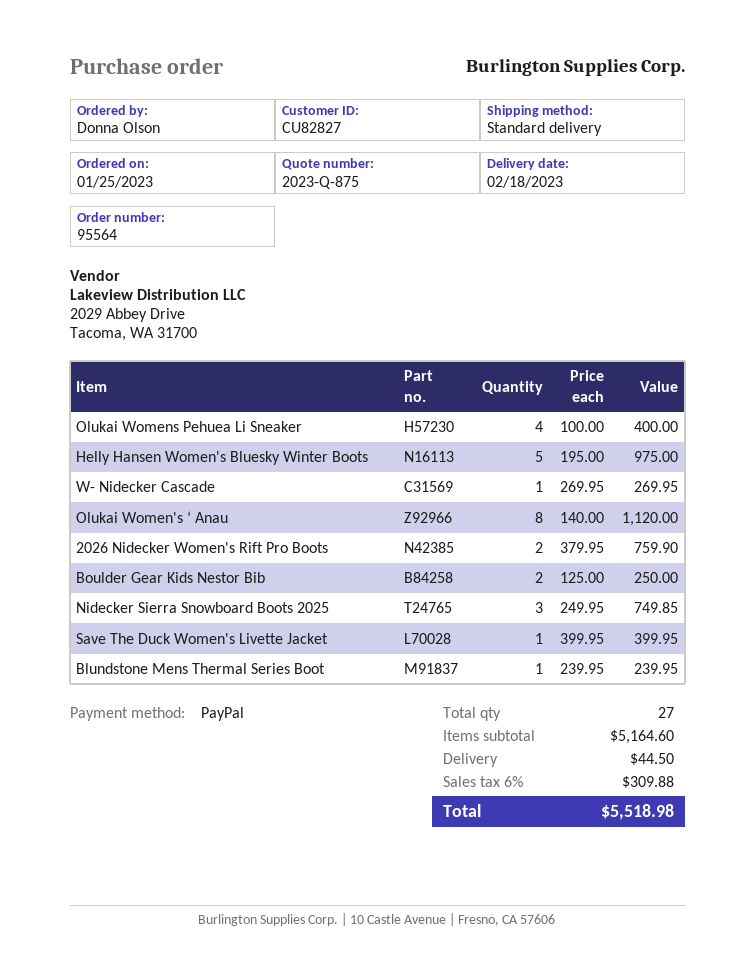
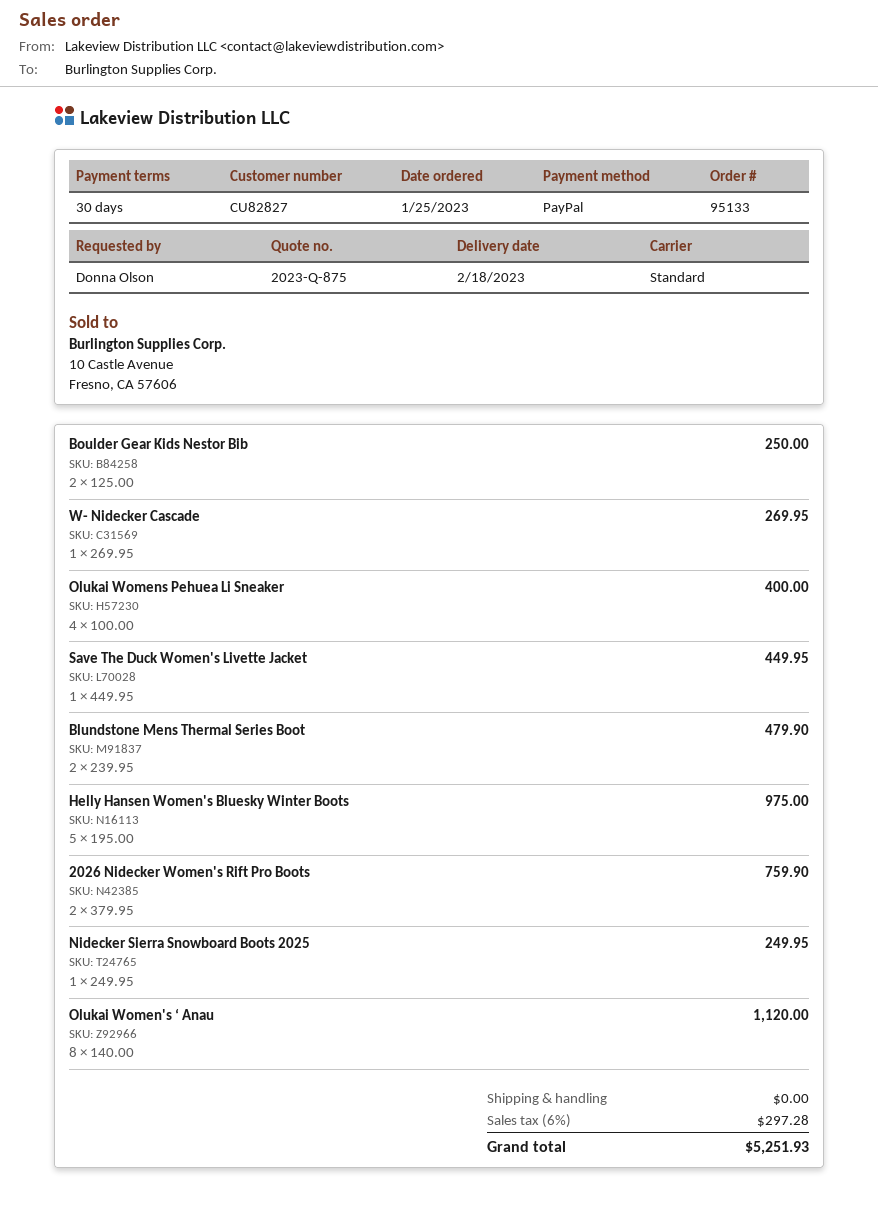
order number: 95564 -> 95133
Nidecker Sierra Snowboard Boots 2025: 3 x 249.95 = 749.85 -> 1 x 249.95 = 249.95
Save The Duck Women's Livette Jacket: 1 x 399.95 = 399.95 -> 1 x 449.95 = 449.95
Blundstone Mens Thermal Series Boot: 1 x 239.95 = 239.95 -> 2 x 239.95 = 479.90
shipping: 44.50 -> 0.00
tax: 6% = 309.88 -> 6% = 297.28
total: 5518.98 -> 5251.93

